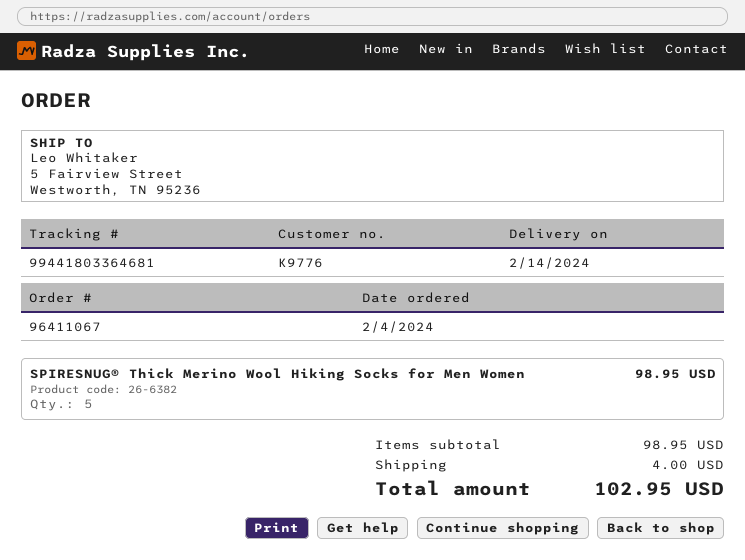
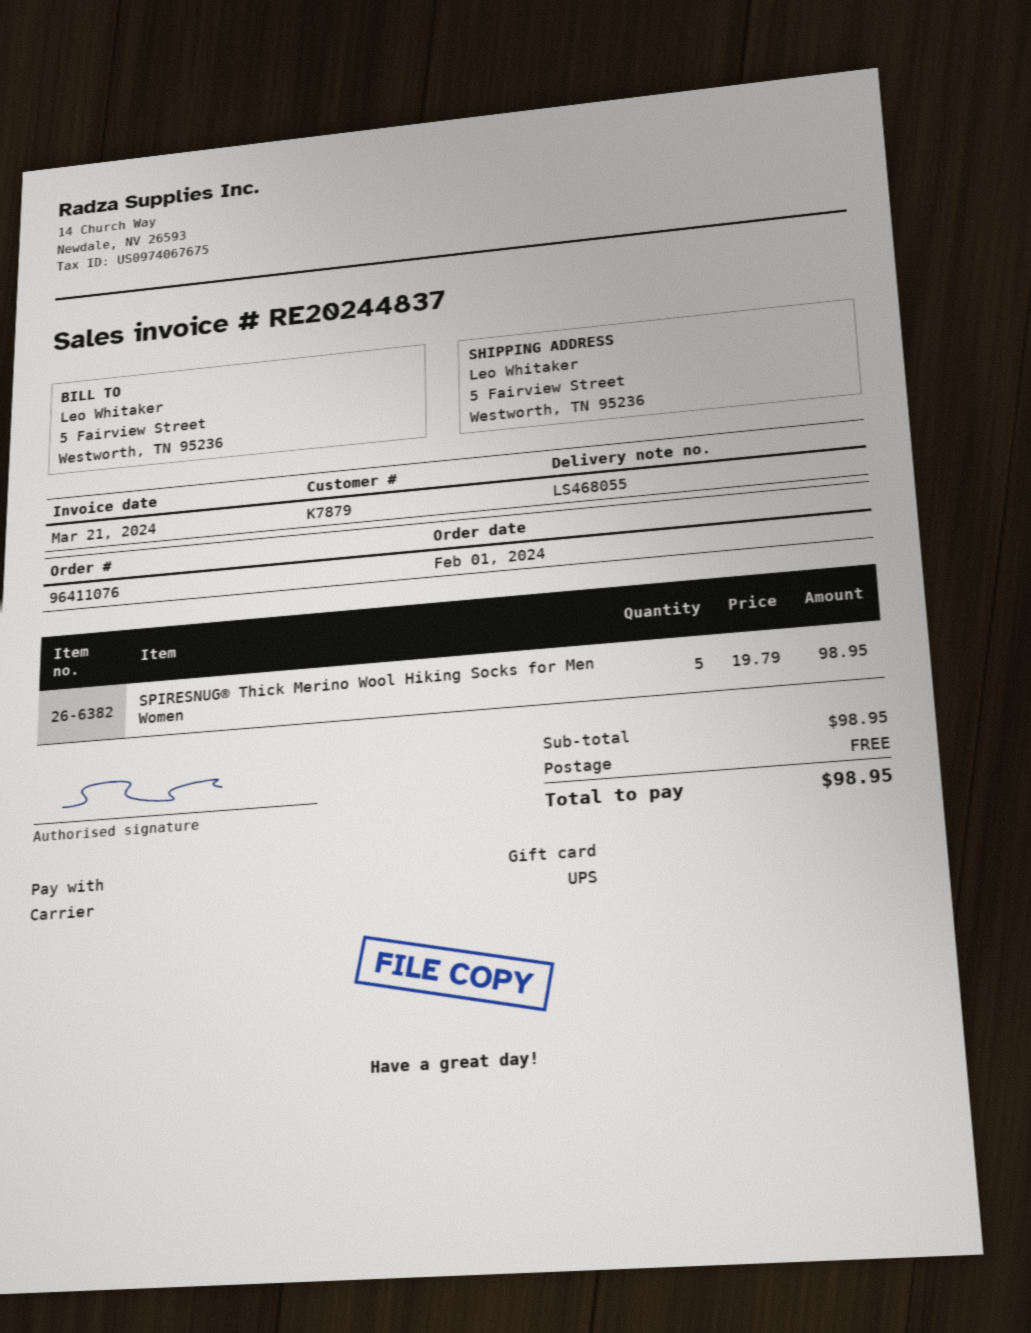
order number: 96411067 -> 96411076
order date: 2024-02-04 -> 2024-02-01
customer number: K9776 -> K7879
shipping: 4.00 -> 0.00
total: 102.95 -> 98.95

